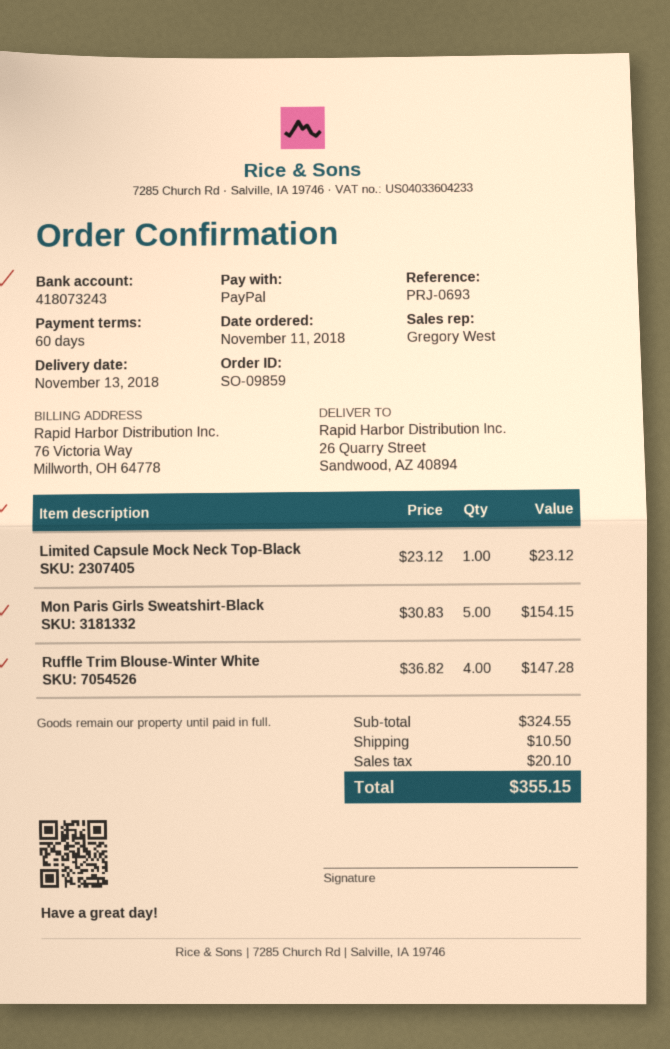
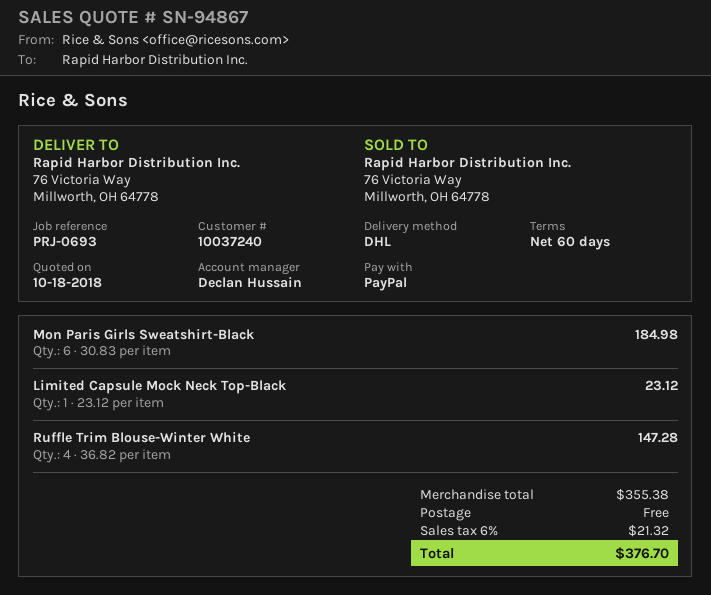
sales rep: Gregory West -> Declan Hussain
ship to: 26 Quarry Street, Sandwood, AZ 40894 -> 76 Victoria Way, Millworth, OH 64778
Mon Paris Girls Sweatshirt-Black: 5 x 30.83 = 154.15 -> 6 x 30.83 = 184.98
subtotal: 324.55 -> 355.38
shipping: 10.50 -> 0.00
tax: 20.10 -> 21.32
total: 355.15 -> 376.70

